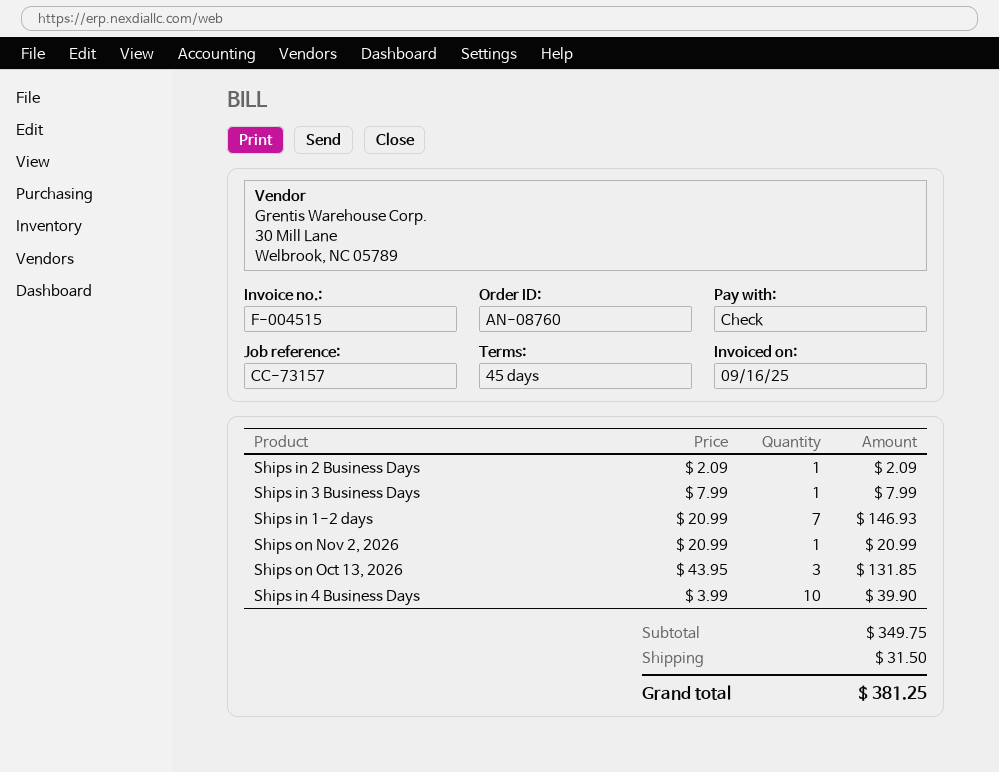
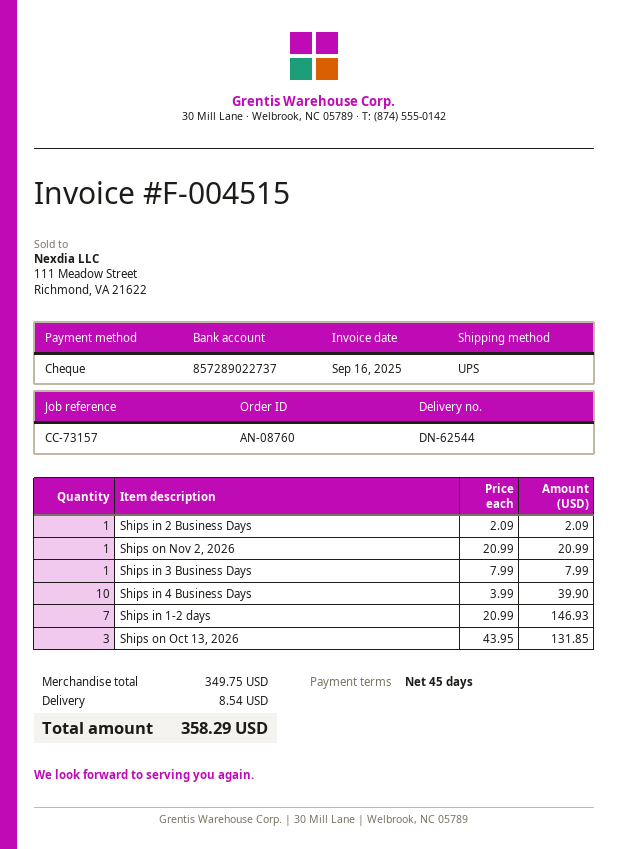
shipping: 31.50 -> 8.54
total: 381.25 -> 358.29

